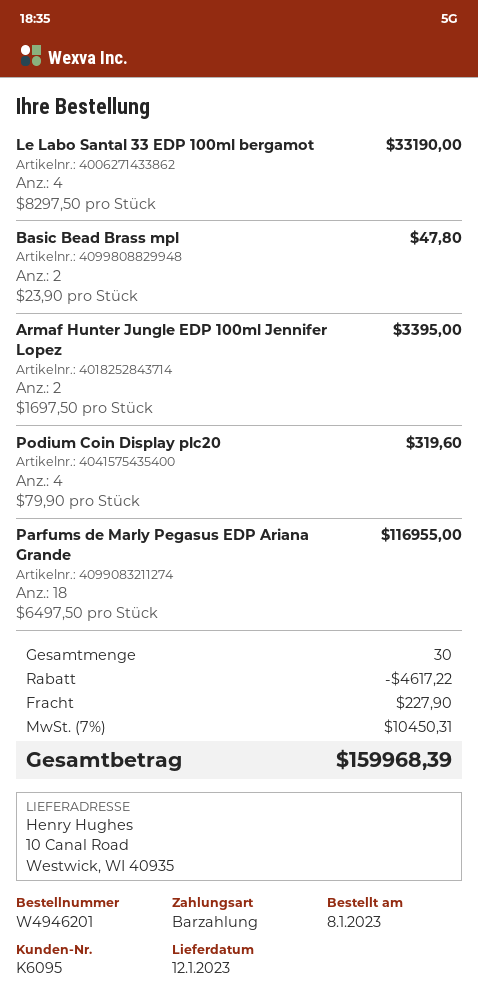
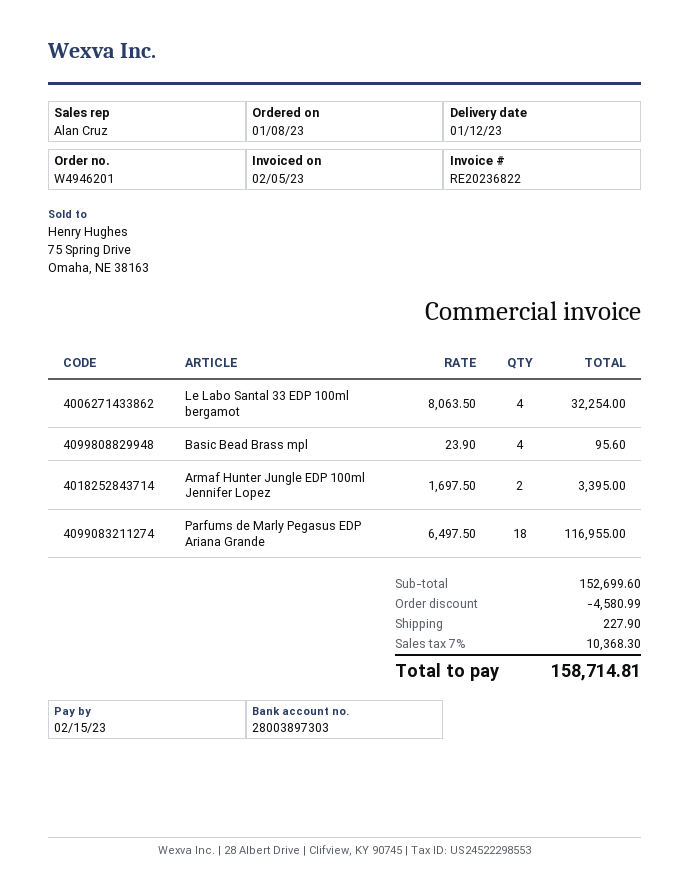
Le Labo Santal 33 EDP 100ml bergamot: 4 x 8297.50 = 33190.00 -> 4 x 8063.50 = 32254.00
Basic Bead Brass mpl: 2 x 23.90 = 47.80 -> 4 x 23.90 = 95.60
Podium Coin Display plc20: 4 x 79.90 = 319.60 -> none
discount: 4617.22 -> 4580.99
tax: 7% = 10450.31 -> 7% = 10368.30
total: 159968.39 -> 158714.81

